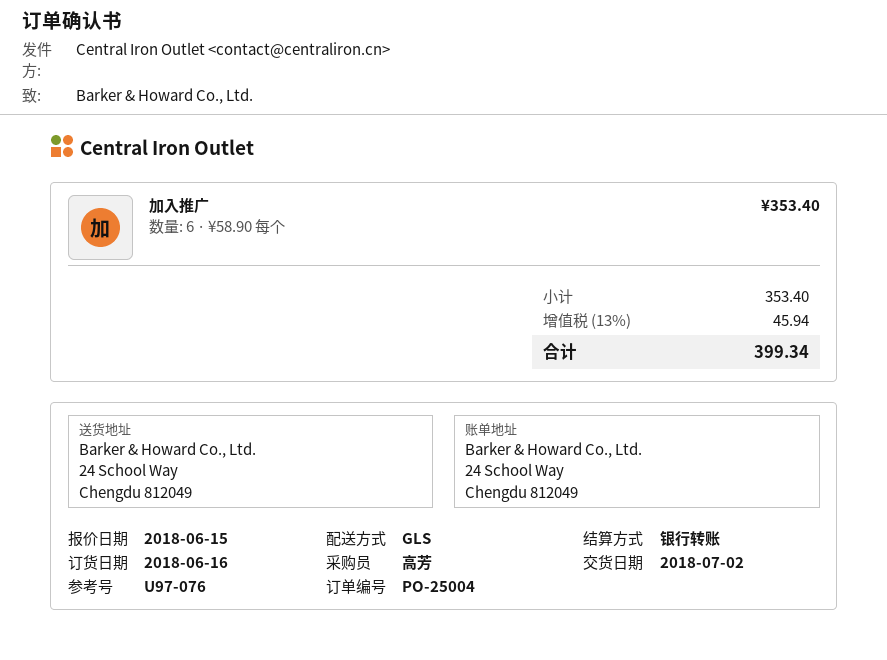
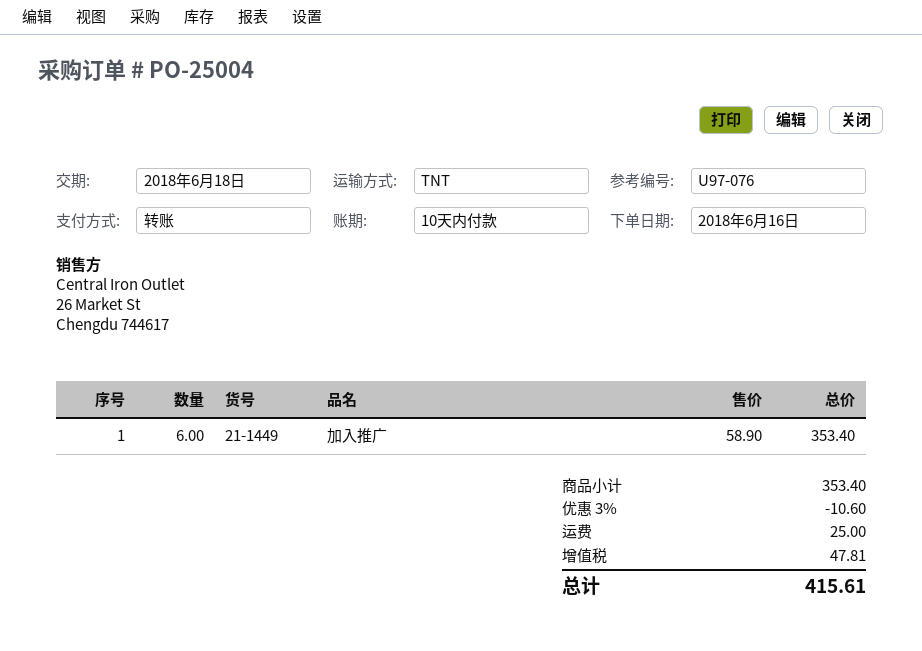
delivery date: 2018-07-02 -> 2018-06-18
shipping method: GLS -> TNT
discount: none -> 3% = 10.60
shipping: none -> 25.00
tax: 45.94 -> 47.81
total: 399.34 -> 415.61

